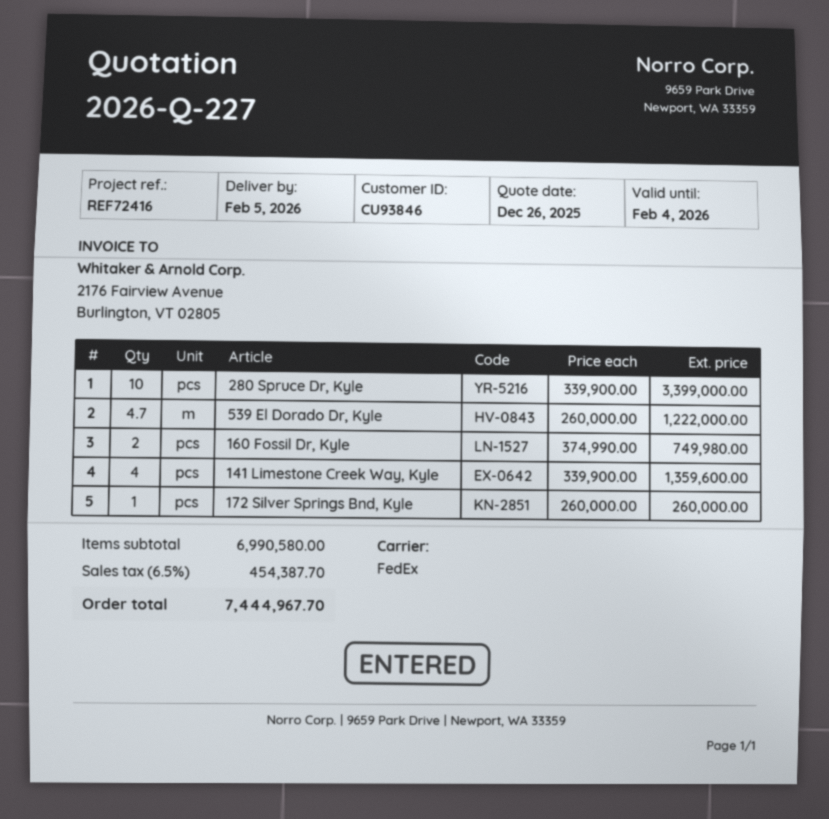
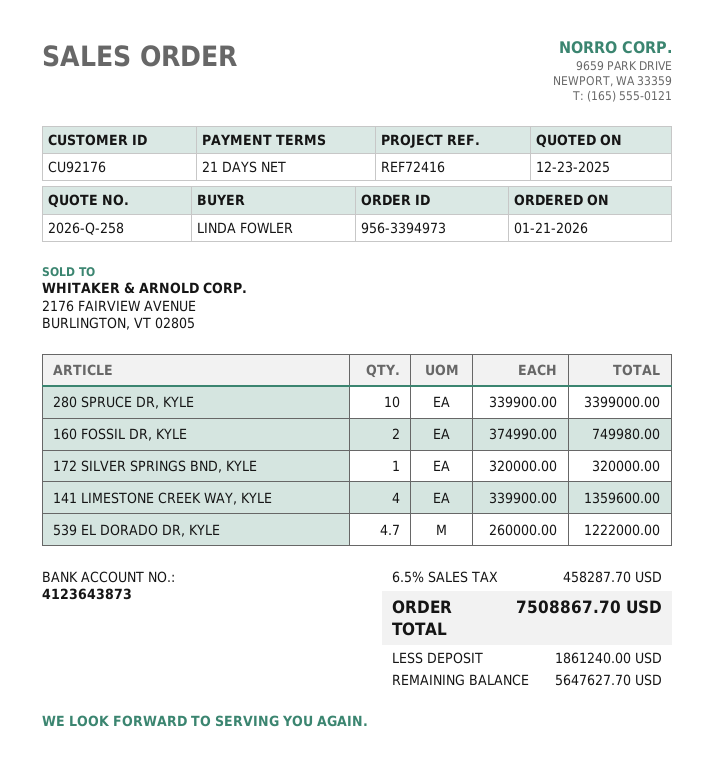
quote number: 2026-Q-227 -> 2026-Q-258
quote date: 2025-12-26 -> 2025-12-23
customer number: CU93846 -> CU92176
172 Silver Springs Bnd, Kyle: 1 x 260000.00 = 260000.00 -> 1 x 320000.00 = 320000.00
tax: 6.5% = 454387.70 -> 6.5% = 458287.70
total: 7444967.70 -> 7508867.70

